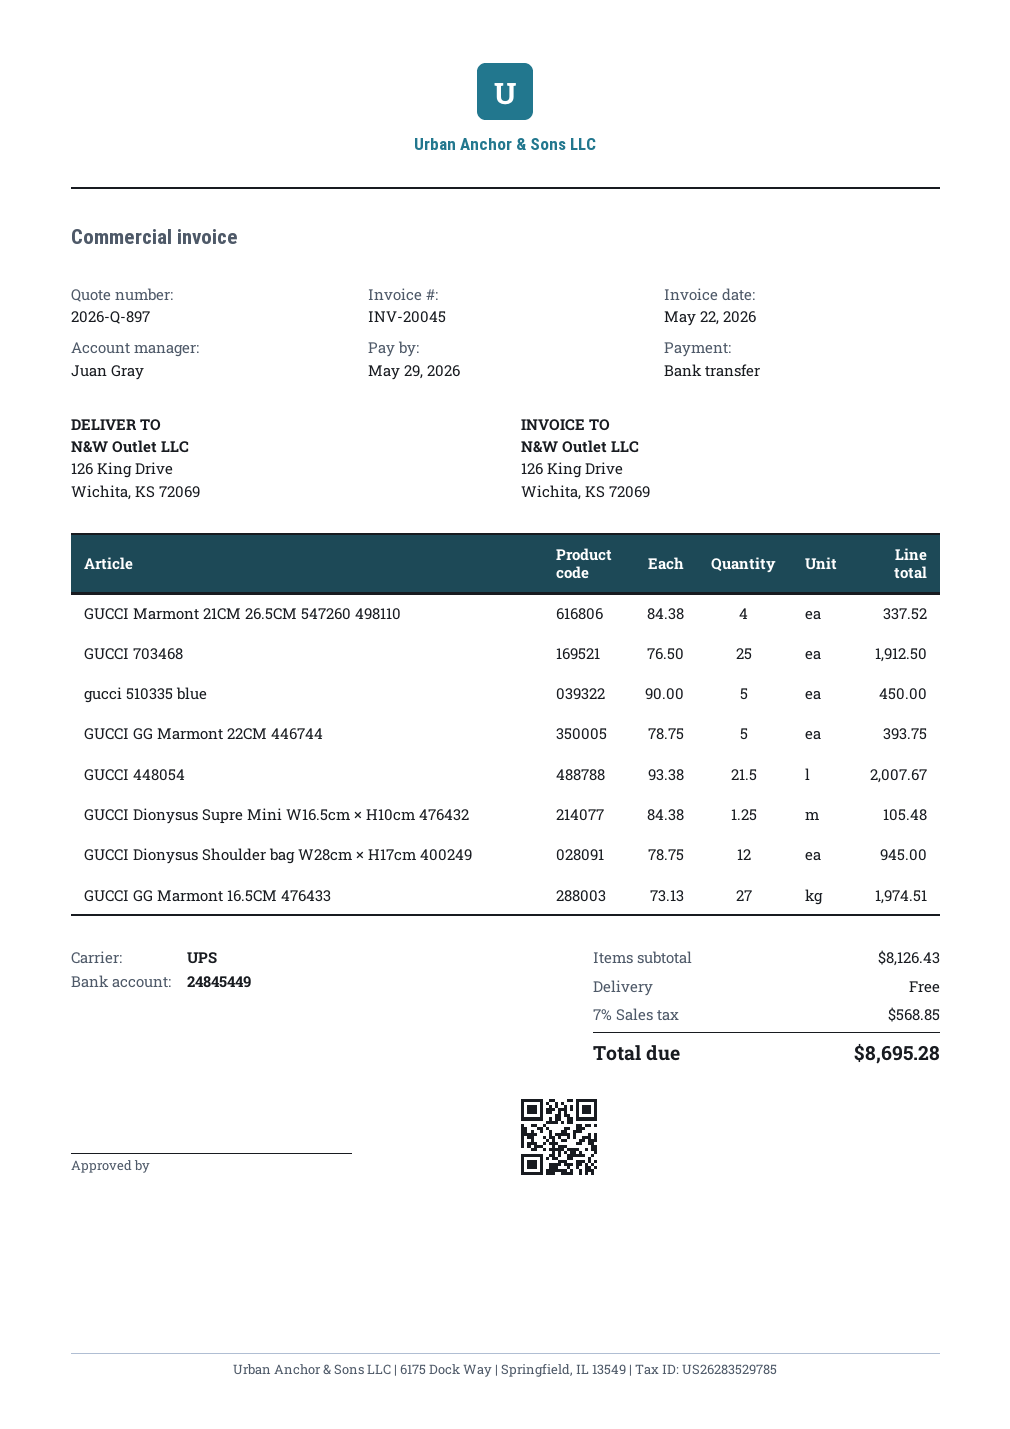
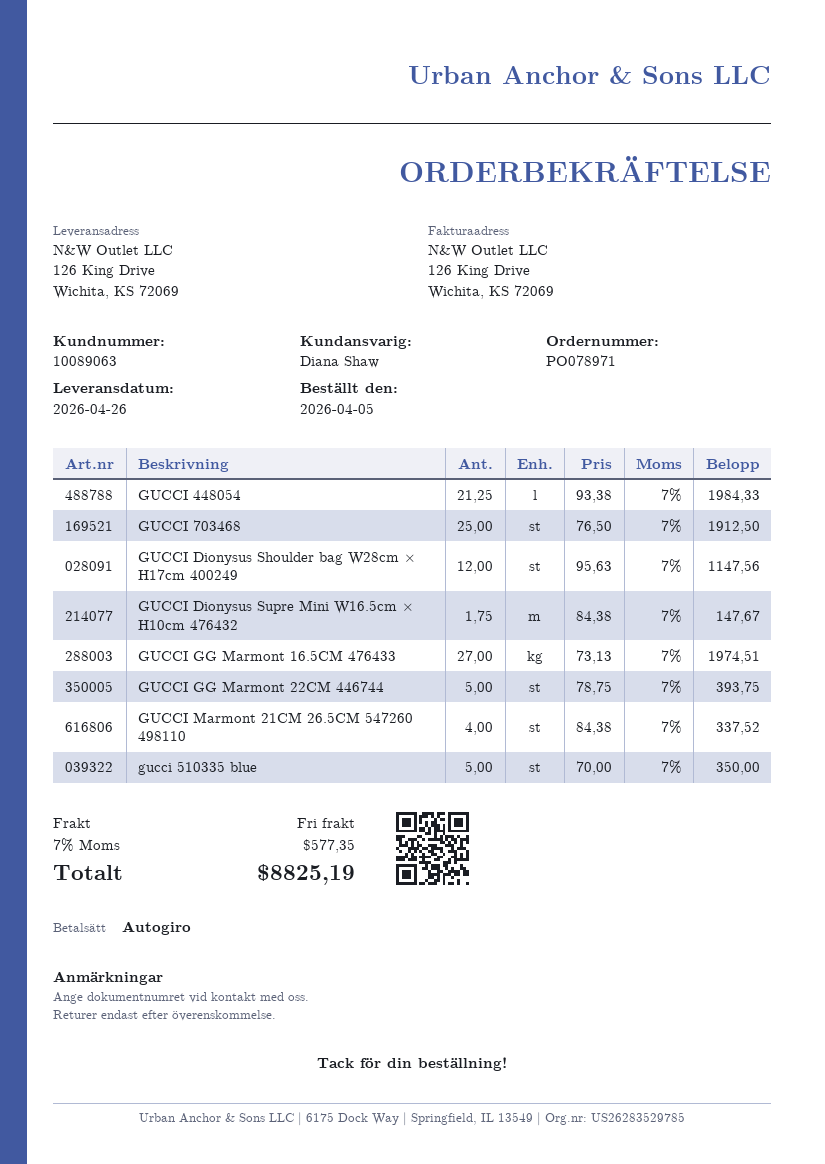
sales rep: Juan Gray -> Diana Shaw
payment method: bank transfer -> direct debit
gucci 510335 blue: 5 x 90.00 = 450.00 -> 5 x 70.00 = 350.00
GUCCI 448054: 21.5 x 93.38 = 2007.67 -> 21.25 x 93.38 = 1984.33
GUCCI Dionysus Supre Mini W16.5cm × H10cm 476432: 1.25 x 84.38 = 105.48 -> 1.75 x 84.38 = 147.67
GUCCI Dionysus Shoulder bag W28cm × H17cm 400249: 12 x 78.75 = 945.00 -> 12 x 95.63 = 1147.56
tax: 7% = 568.85 -> 7% = 577.35
total: 8695.28 -> 8825.19

